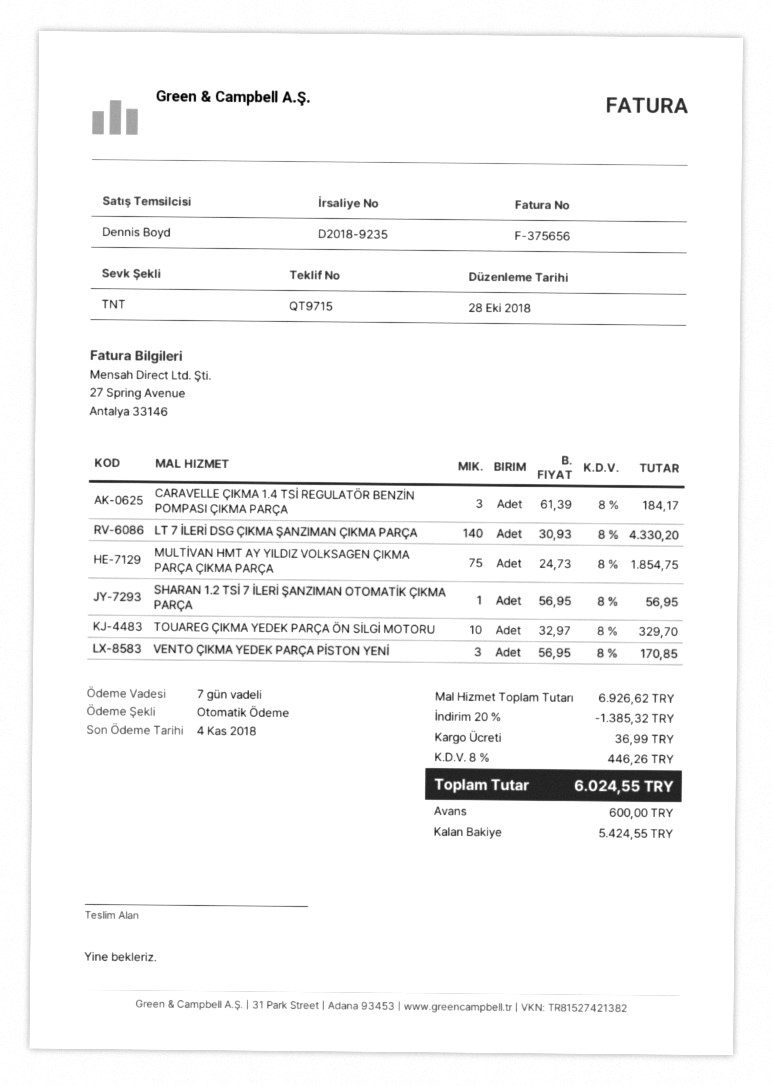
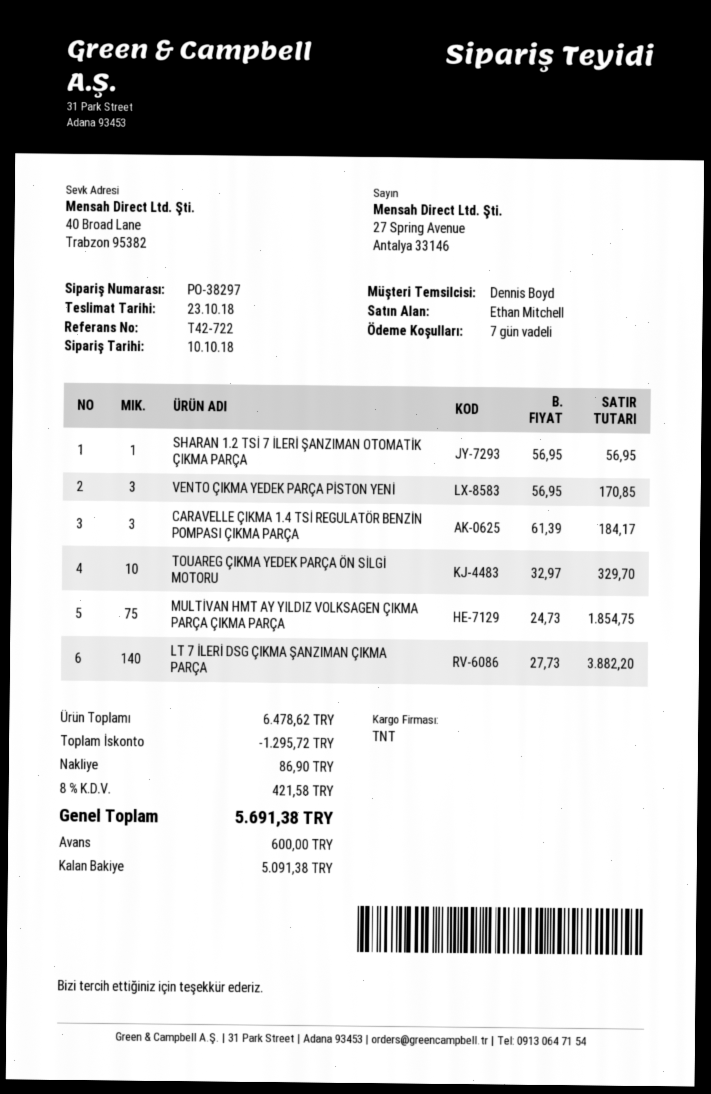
LT 7 İLERİ DSG ÇIKMA ŞANZIMAN ÇIKMA PARÇA: 140 x 30.93 = 4330.20 -> 140 x 27.73 = 3882.20
subtotal: 6926.62 -> 6478.62
discount: 1385.32 -> 1295.72
shipping: 36.99 -> 86.90
tax: 8% = 446.26 -> 8% = 421.58
total: 6024.55 -> 5691.38
balance: 5424.55 -> 5091.38

